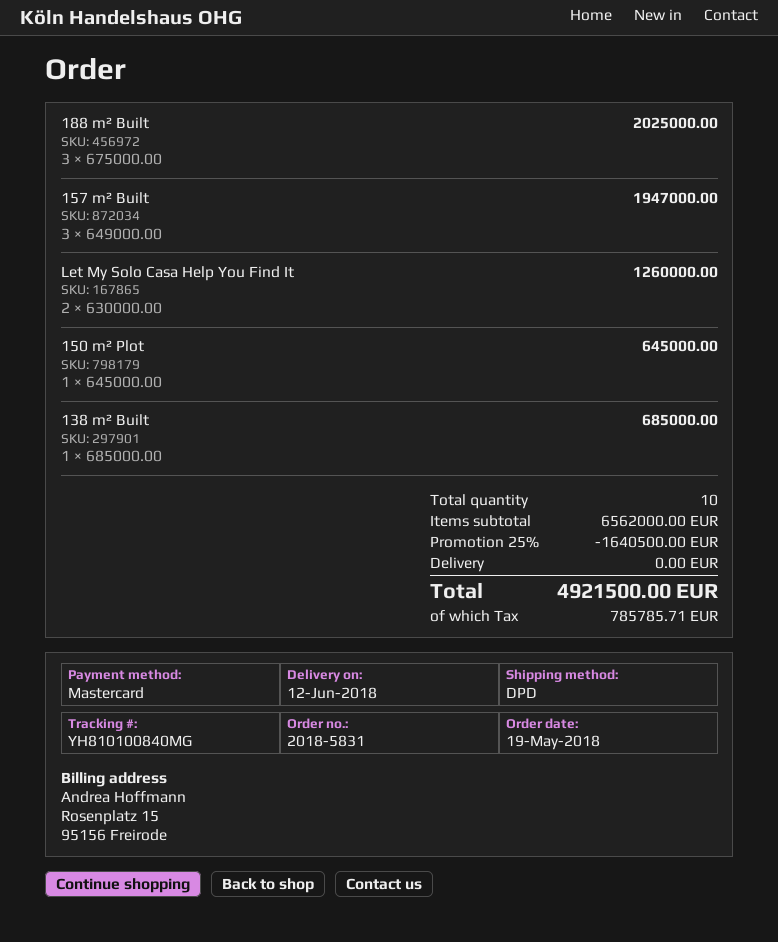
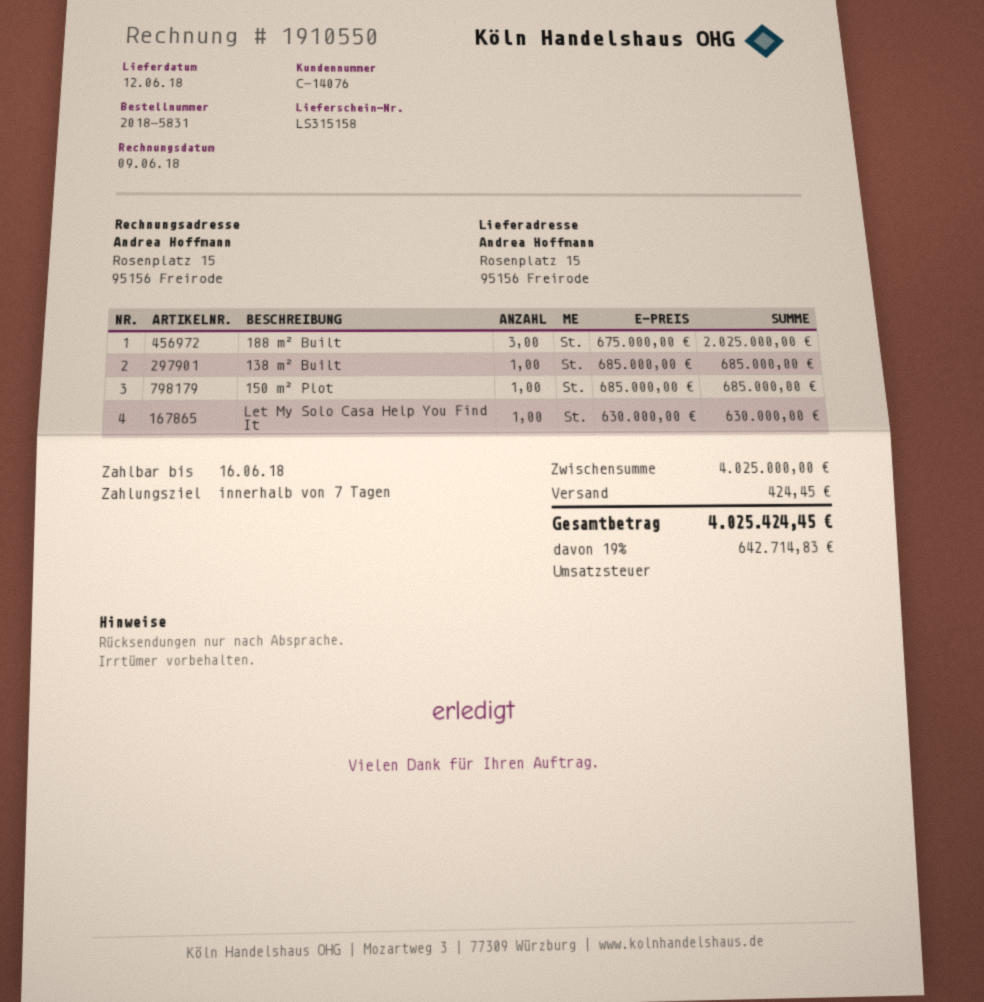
157 m² Built: 3 x 649000.00 = 1947000.00 -> none
Let My Solo Casa Help You Find It: 2 x 630000.00 = 1260000.00 -> 1 x 630000.00 = 630000.00
150 m² Plot: 1 x 645000.00 = 645000.00 -> 1 x 685000.00 = 685000.00
subtotal: 6562000.00 -> 4025000.00
discount: 25% = 1640500.00 -> none
shipping: 0.00 -> 424.45
tax: 785785.71 -> 642714.83
total: 4921500.00 -> 4025424.45

